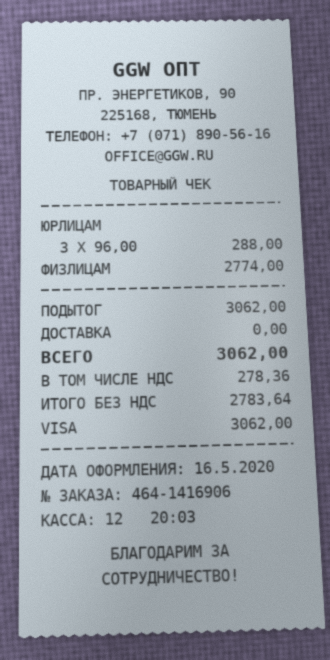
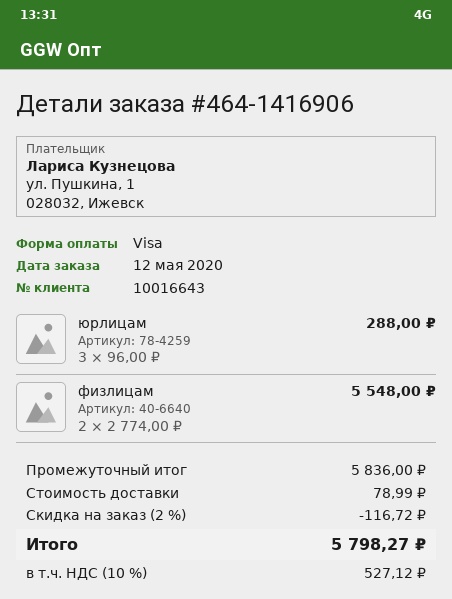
order date: 2020-05-16 -> 2020-05-12
ФИЗЛИЦАМ: 1 x 2774.00 = 2774.00 -> 2 x 2774.00 = 5548.00
subtotal: 3062.00 -> 5836.00
discount: none -> 2% = 116.72
shipping: 0.00 -> 78.99
tax: 278.36 -> 527.12
total: 3062.00 -> 5798.27

